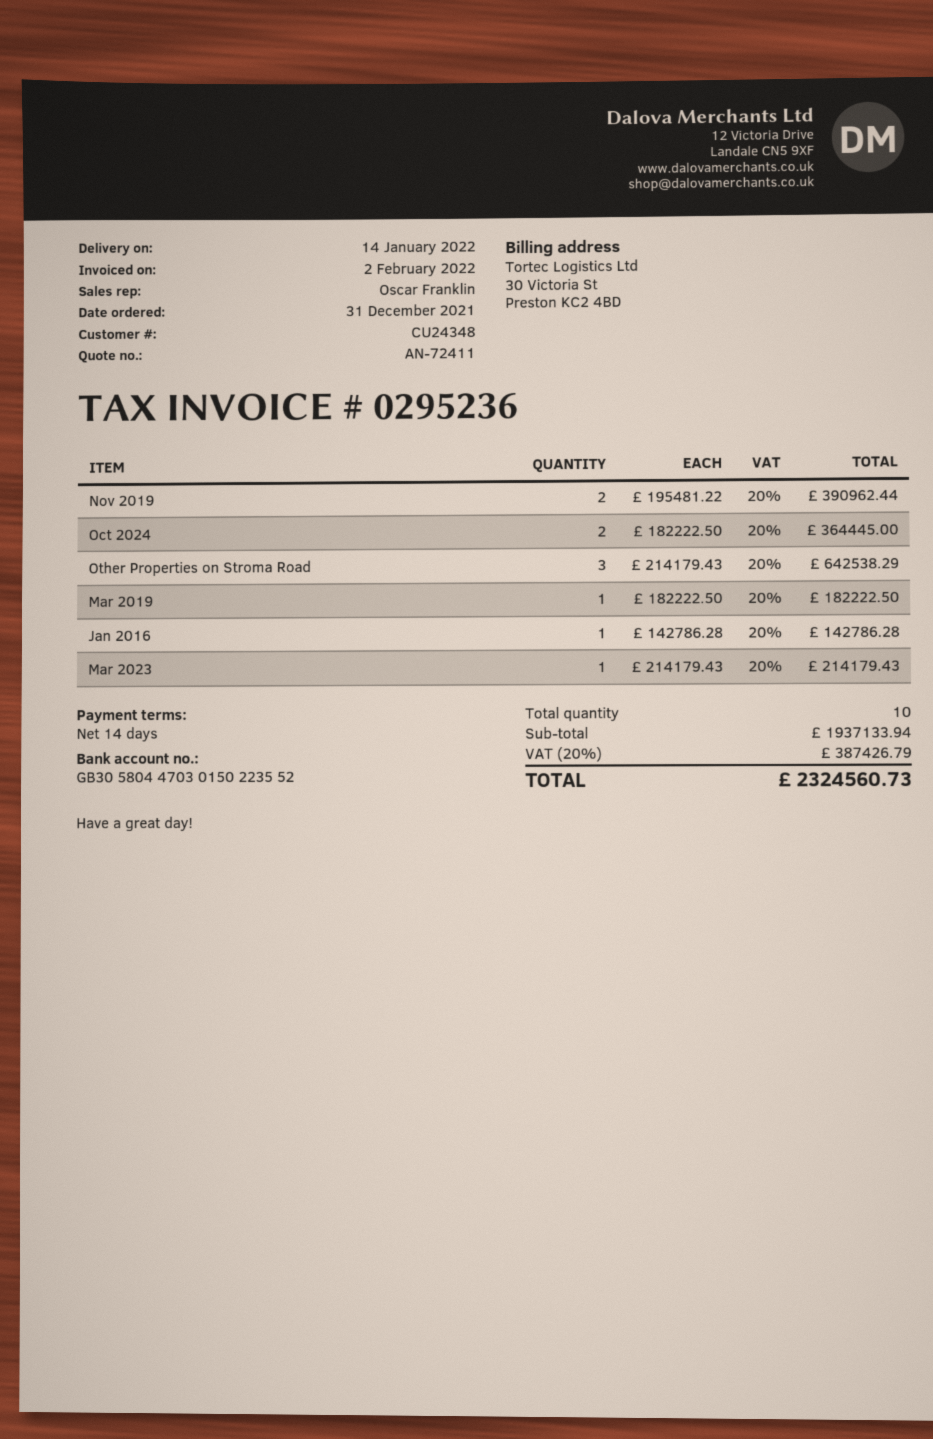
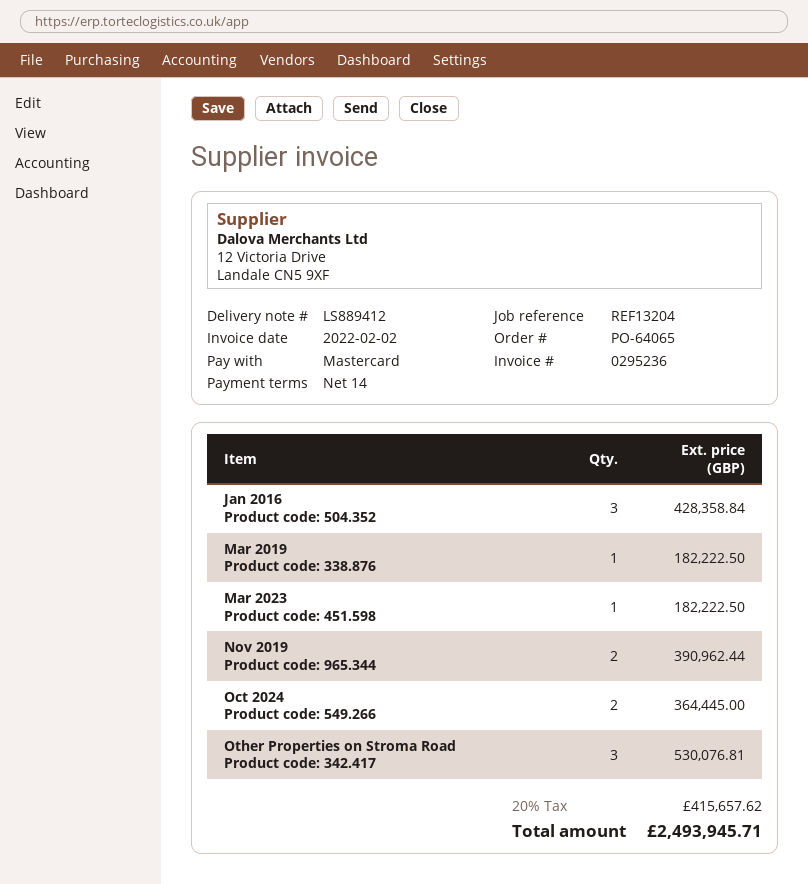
Other Properties on Stroma Road: 3 for 642538.29 -> 3 for 530076.81
Jan 2016: 1 for 142786.28 -> 3 for 428358.84
Mar 2023: 1 for 214179.43 -> 1 for 182222.50
tax: 20% = 387426.79 -> 20% = 415657.62
total: 2324560.73 -> 2493945.71

